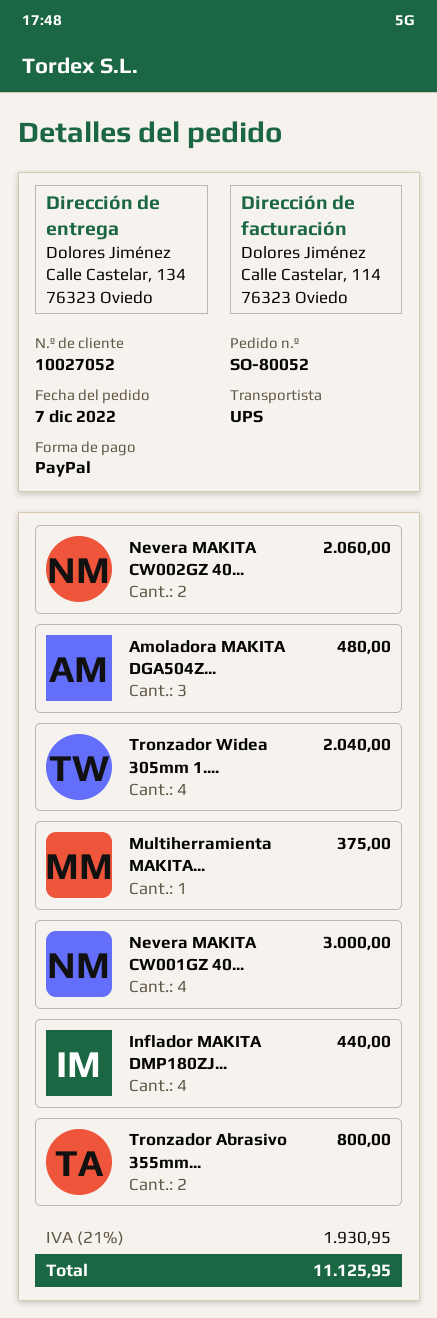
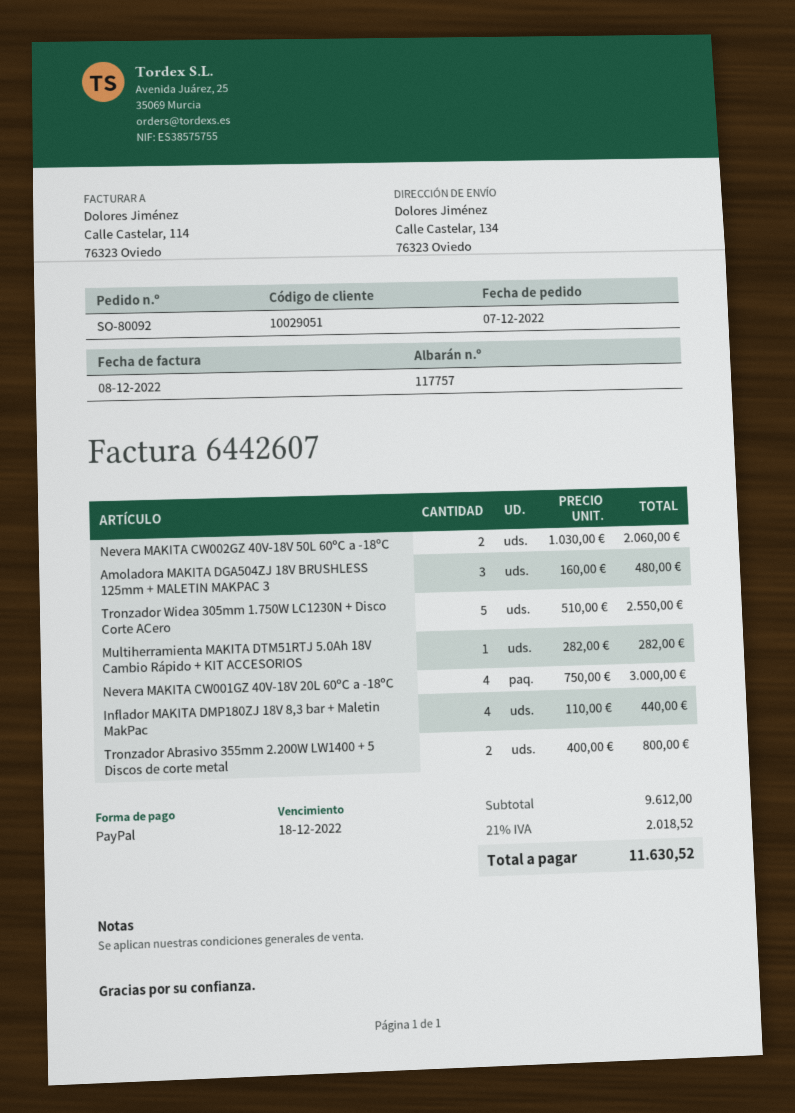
order number: SO-80052 -> SO-80092
customer number: 10027052 -> 10029051
Tronzador Widea 305mm 1....: 4 for 2040.00 -> 5 for 2550.00
Multiherramienta MAKITA...: 1 for 375.00 -> 1 for 282.00
tax: 21% = 1930.95 -> 21% = 2018.52
total: 11125.95 -> 11630.52

